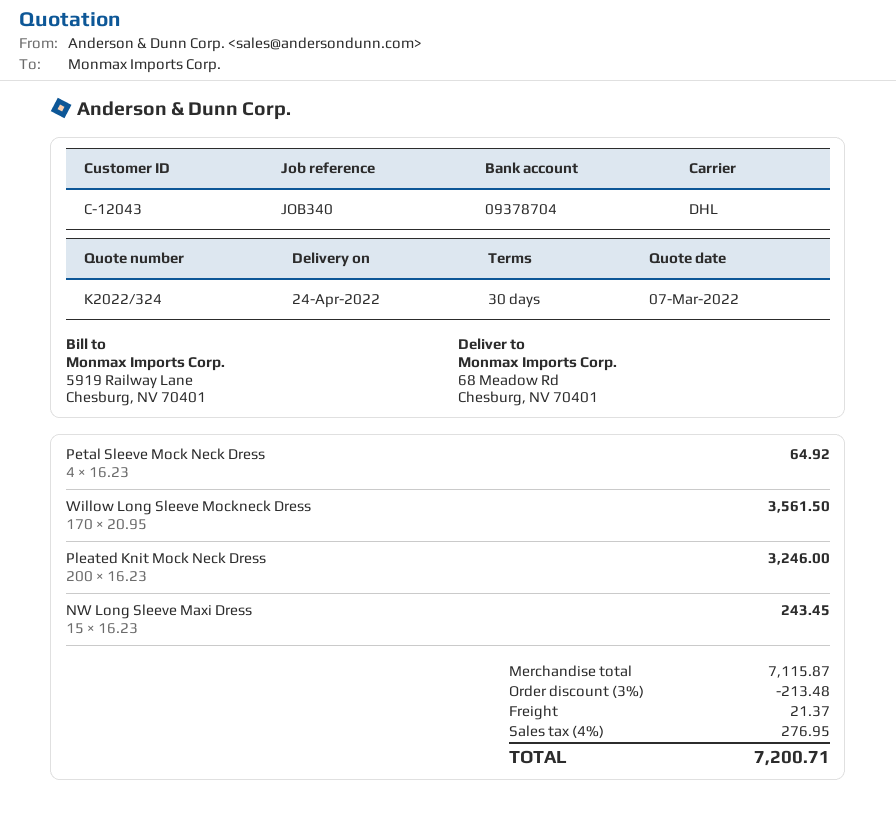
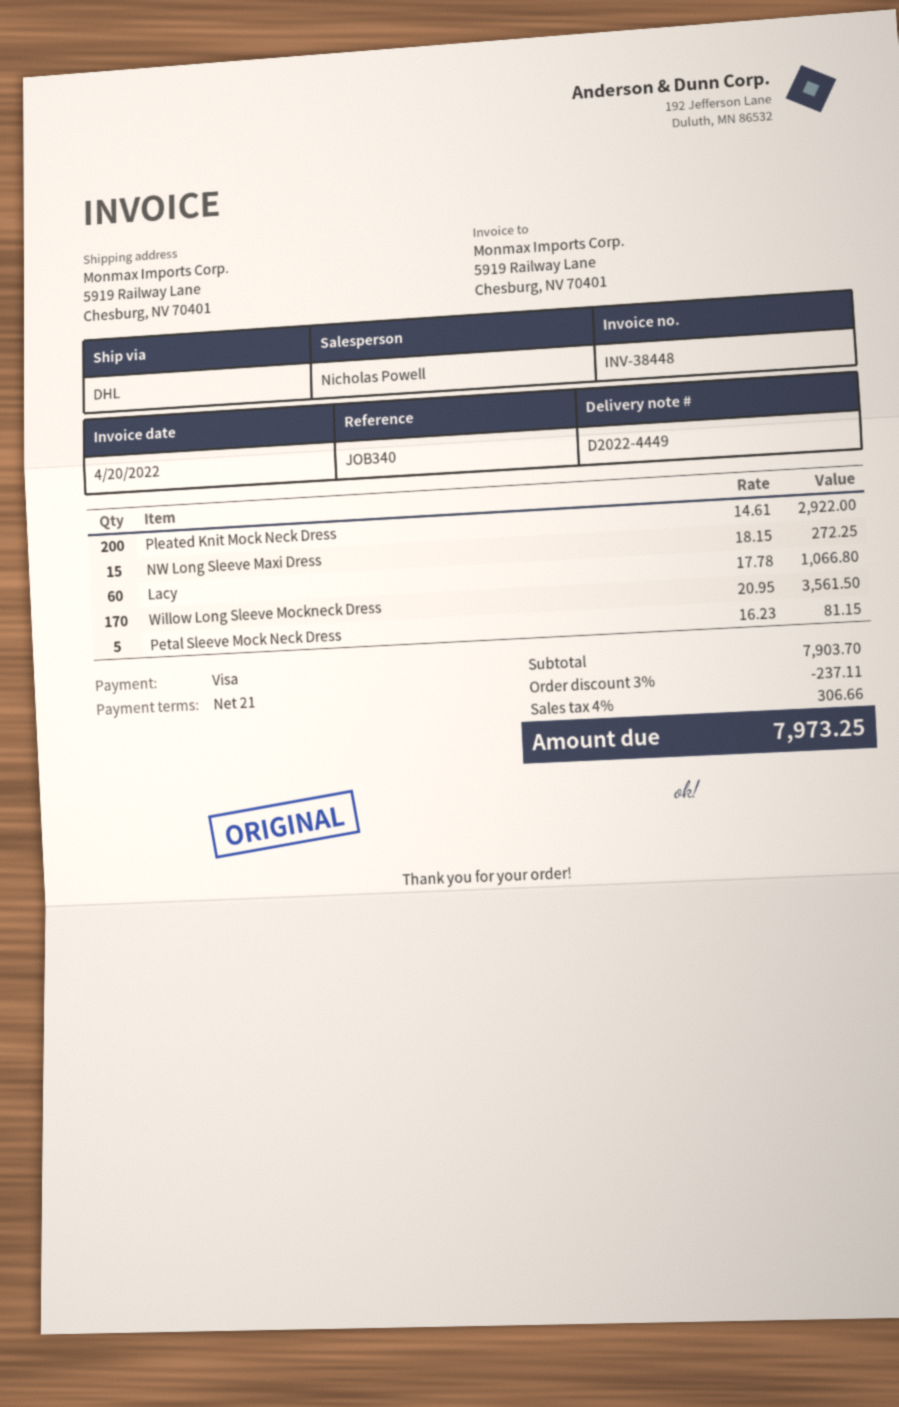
payment terms: 30 days -> 21 days
ship to: 68 Meadow Rd, Chesburg, NV 70401 -> 5919 Railway Lane, Chesburg, NV 70401
Petal Sleeve Mock Neck Dress: 4 x 16.23 = 64.92 -> 5 x 16.23 = 81.15
Pleated Knit Mock Neck Dress: 200 x 16.23 = 3246.00 -> 200 x 14.61 = 2922.00
NW Long Sleeve Maxi Dress: 15 x 16.23 = 243.45 -> 15 x 18.15 = 272.25
Lacy: none -> 60 x 17.78 = 1066.80
subtotal: 7115.87 -> 7903.70
discount: 3% = 213.48 -> 3% = 237.11
shipping: 21.37 -> none
tax: 4% = 276.95 -> 4% = 306.66
total: 7200.71 -> 7973.25

